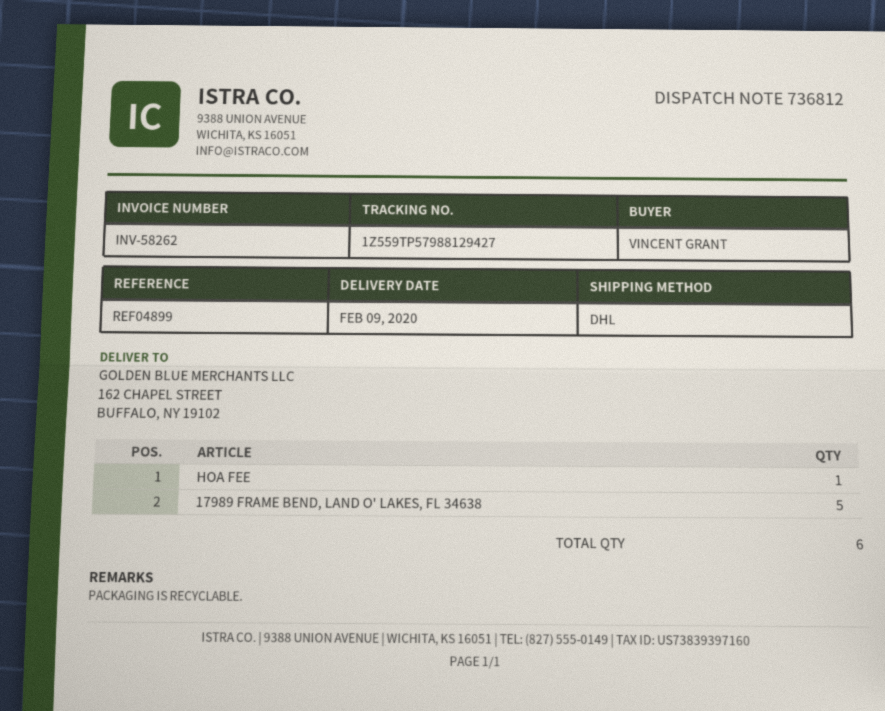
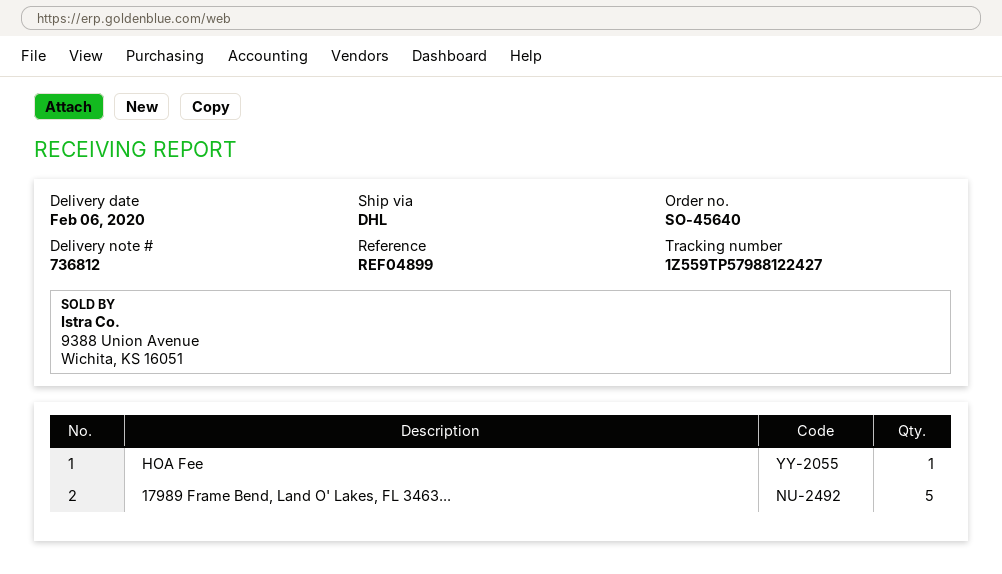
delivery date: 2020-02-09 -> 2020-02-06
tracking number: 1Z559TP57988129427 -> 1Z559TP57988122427

